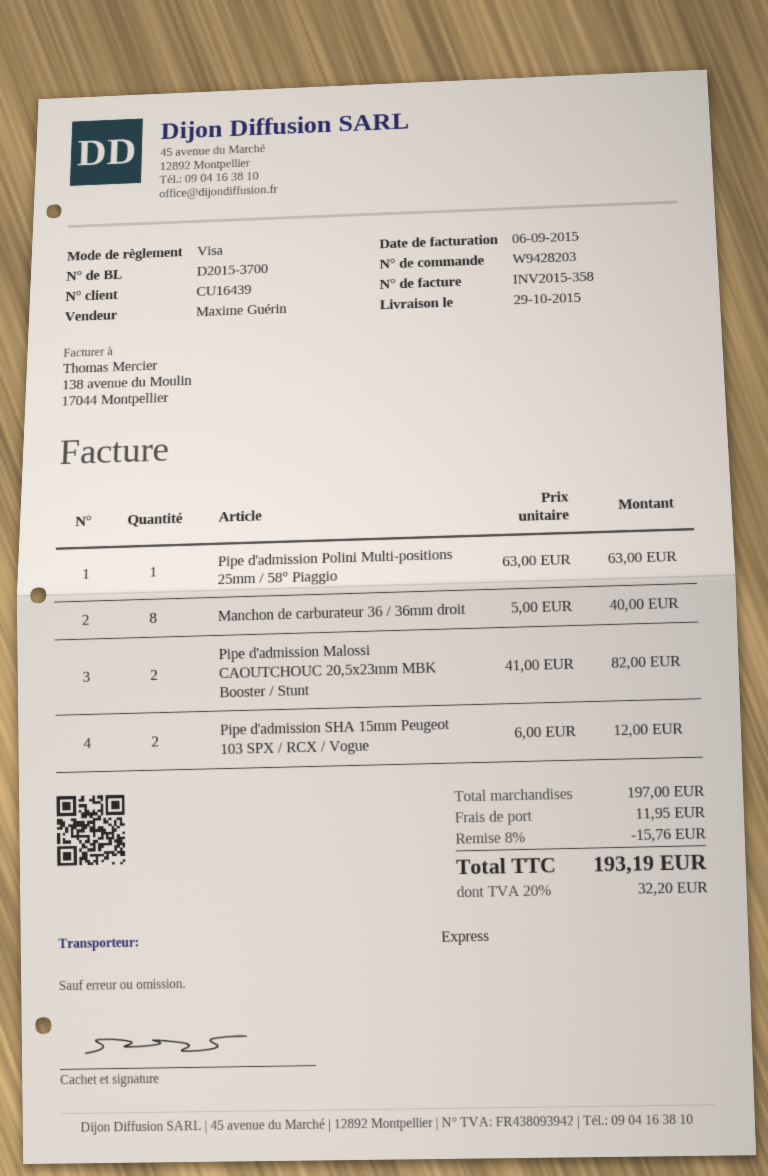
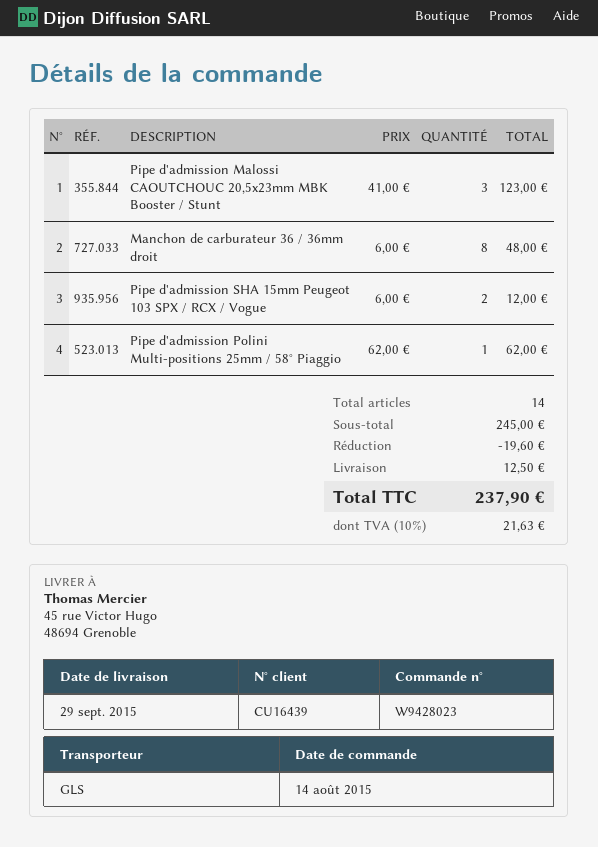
order number: W9428203 -> W9428023
delivery date: 2015-10-29 -> 2015-09-29
shipping method: express -> GLS
Pipe d'admission Polini Multi-positions 25mm / 58° Piaggio: 1 x 63.00 = 63.00 -> 1 x 62.00 = 62.00
Manchon de carburateur 36 / 36mm droit: 8 x 5.00 = 40.00 -> 8 x 6.00 = 48.00
Pipe d'admission Malossi CAOUTCHOUC 20,5x23mm MBK Booster / Stunt: 2 x 41.00 = 82.00 -> 3 x 41.00 = 123.00
subtotal: 197.00 -> 245.00
discount: 15.76 -> 19.60
shipping: 11.95 -> 12.50
tax: 20% = 32.20 -> 10% = 21.63
total: 193.19 -> 237.90

